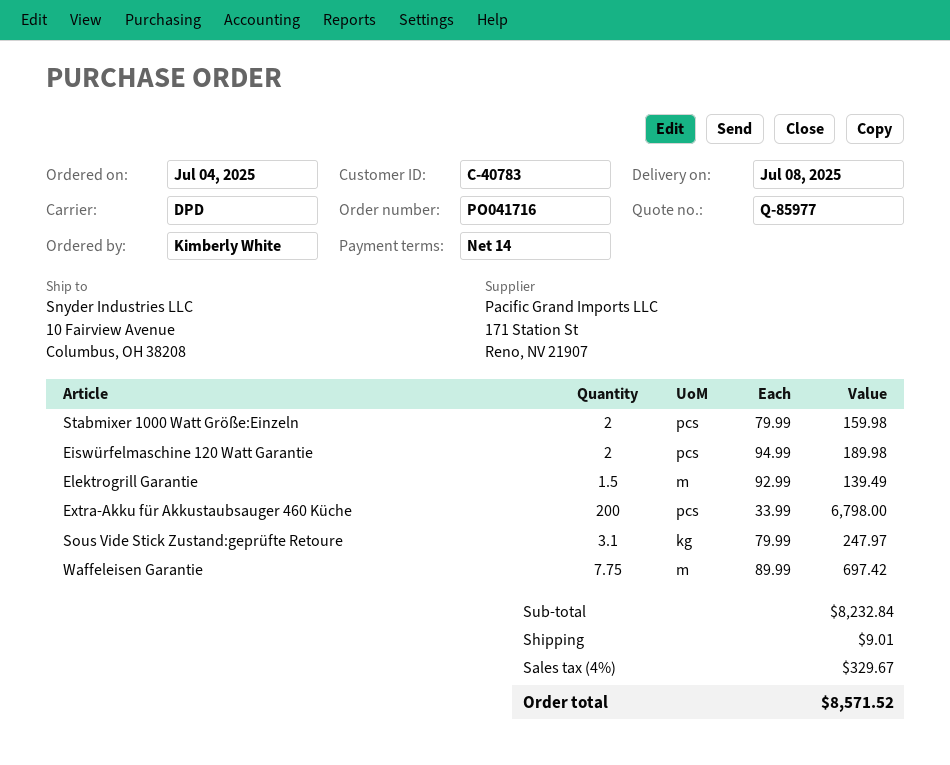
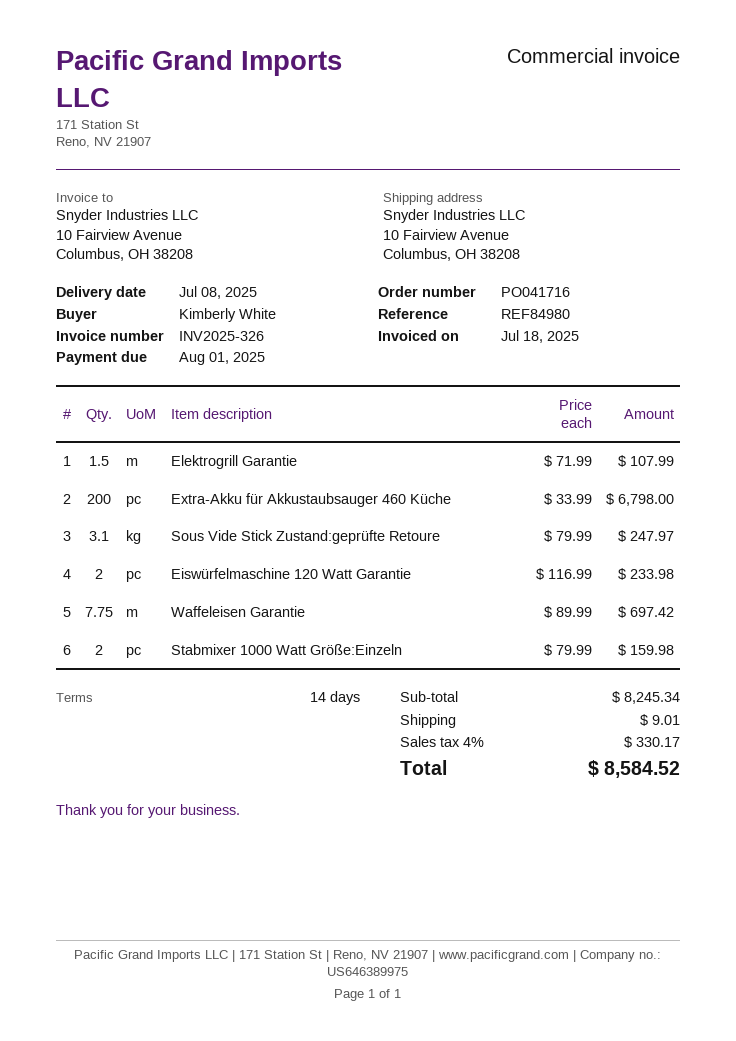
Eiswürfelmaschine 120 Watt Garantie: 2 x 94.99 = 189.98 -> 2 x 116.99 = 233.98
Elektrogrill Garantie: 1.5 x 92.99 = 139.49 -> 1.5 x 71.99 = 107.99
subtotal: 8232.84 -> 8245.34
tax: 4% = 329.67 -> 4% = 330.17
total: 8571.52 -> 8584.52

